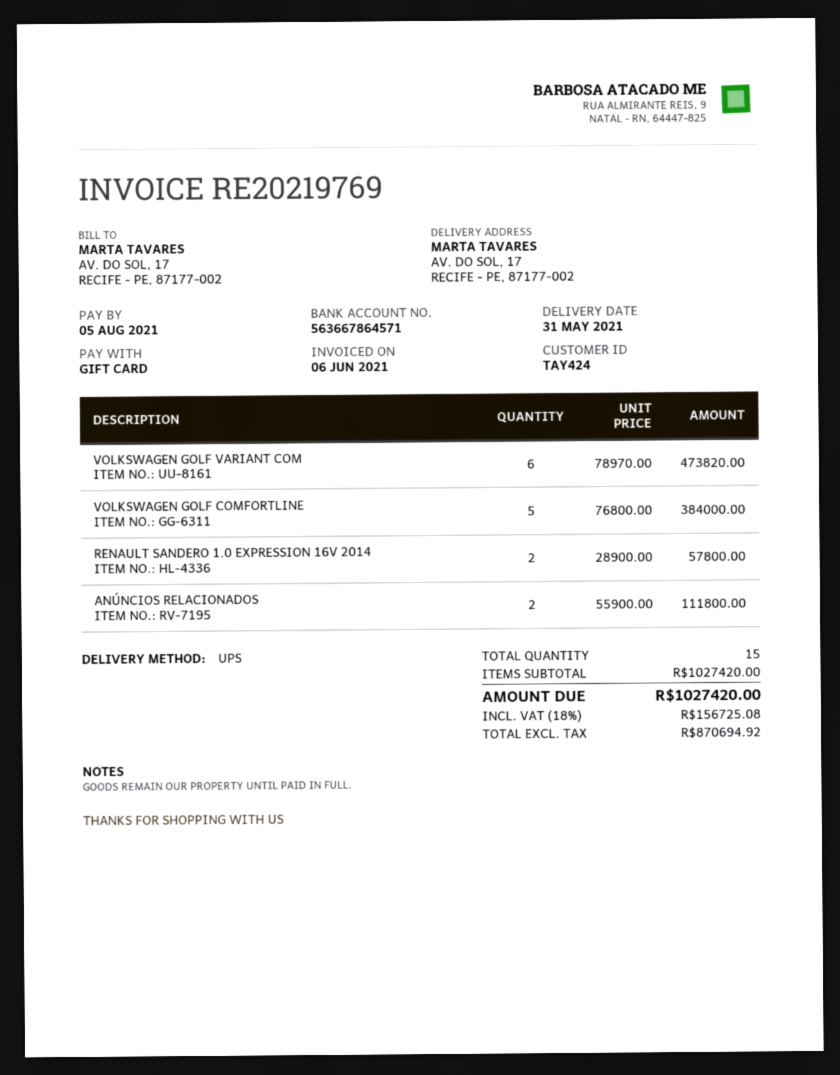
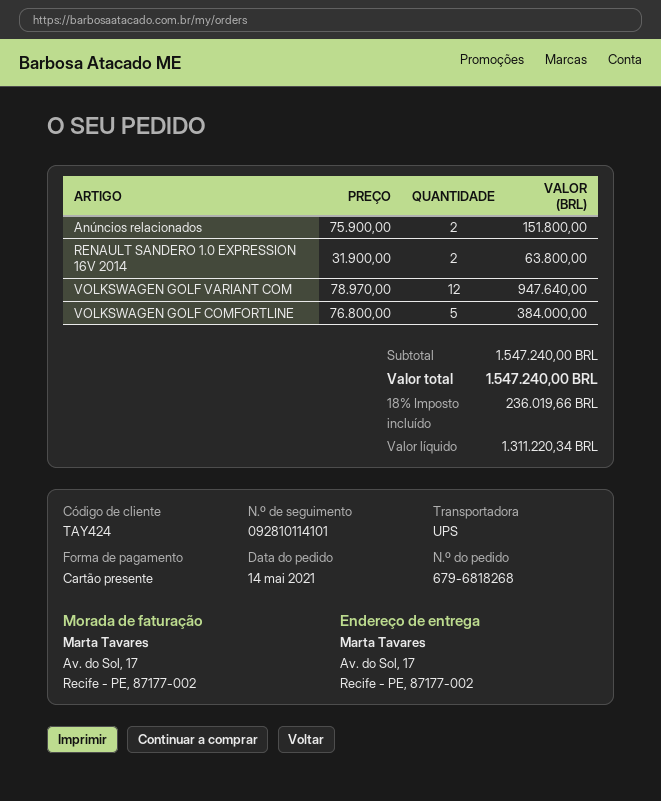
VOLKSWAGEN GOLF VARIANT COM: 6 x 78970.00 = 473820.00 -> 12 x 78970.00 = 947640.00
RENAULT SANDERO 1.0 EXPRESSION 16V 2014: 2 x 28900.00 = 57800.00 -> 2 x 31900.00 = 63800.00
ANÚNCIOS RELACIONADOS: 2 x 55900.00 = 111800.00 -> 2 x 75900.00 = 151800.00
subtotal: 1027420.00 -> 1547240.00
net: 870694.92 -> 1311220.34
tax: 18% = 156725.08 -> 18% = 236019.66
total: 1027420.00 -> 1547240.00

